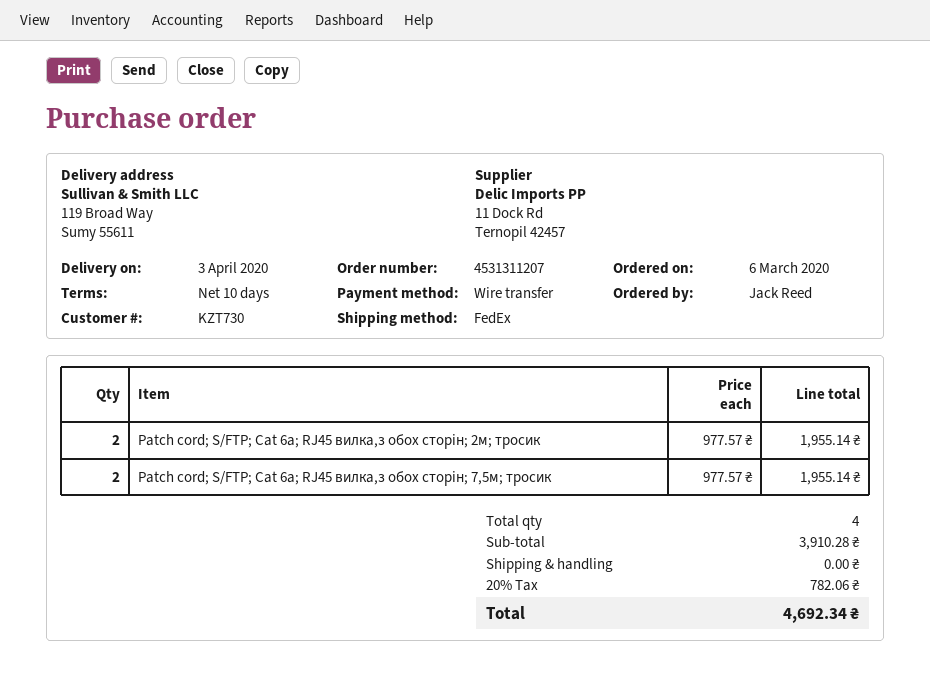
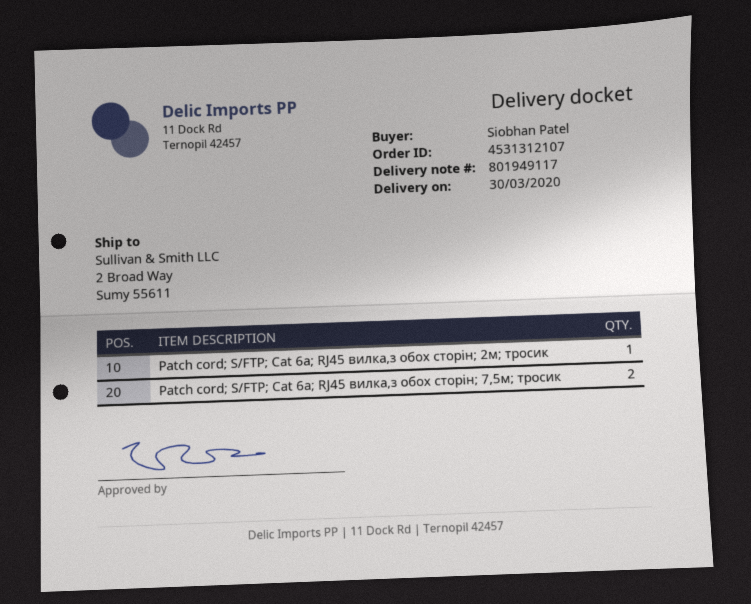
order number: 4531311207 -> 4531312107
delivery date: 2020-04-03 -> 2020-03-30
ordered by: Jack Reed -> Siobhan Patel
ship to: 119 Broad Way, Sumy 55611 -> 2 Broad Way, Sumy 55611
Patch cord; S/FTP; Cat 6a; RJ45 вилка,з обох сторін; 2м; тросик: 2 -> 1

